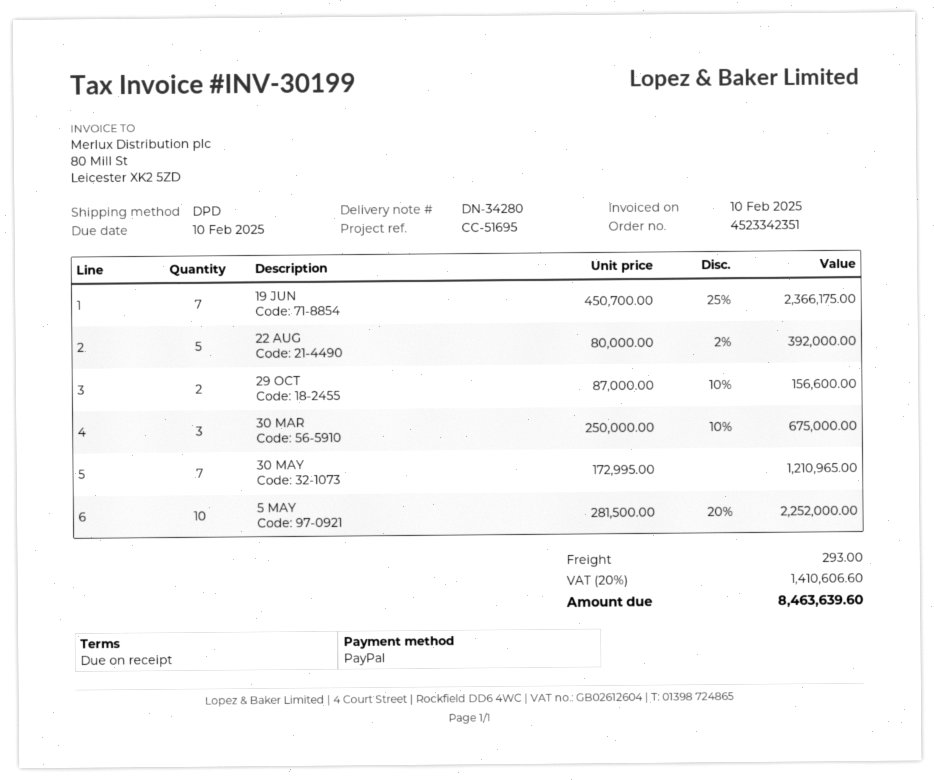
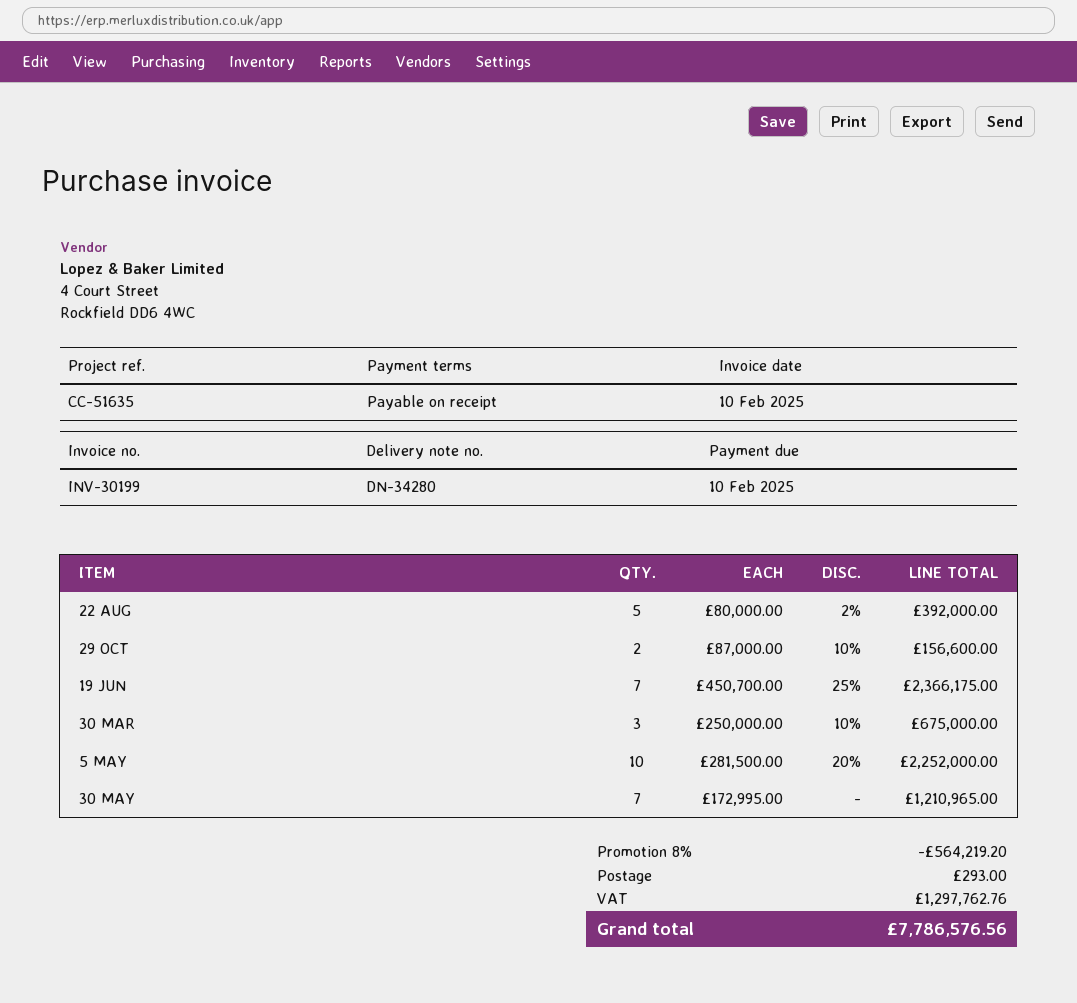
reference: CC-51695 -> CC-51635
discount: none -> 8% = 564219.20
tax: 1410606.60 -> 1297762.76
total: 8463639.60 -> 7786576.56

